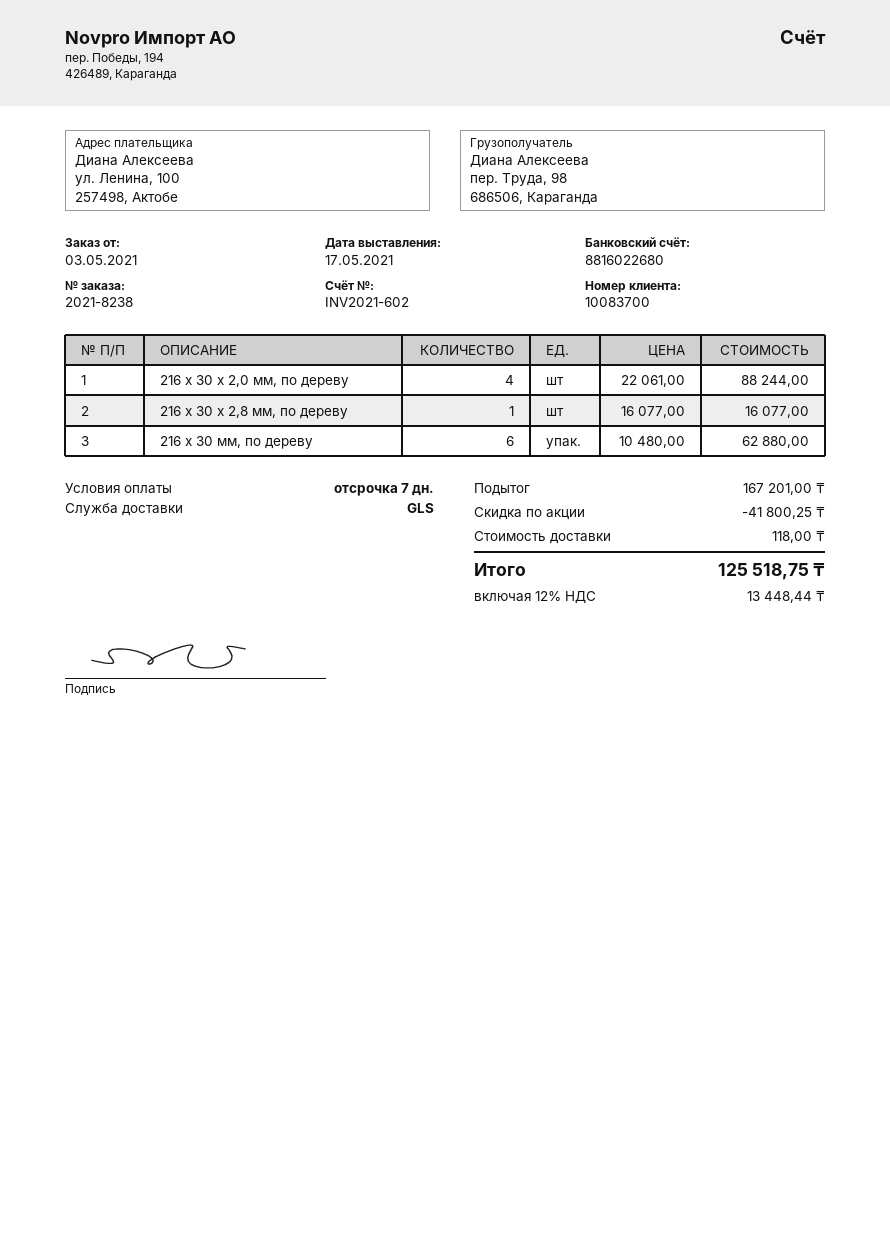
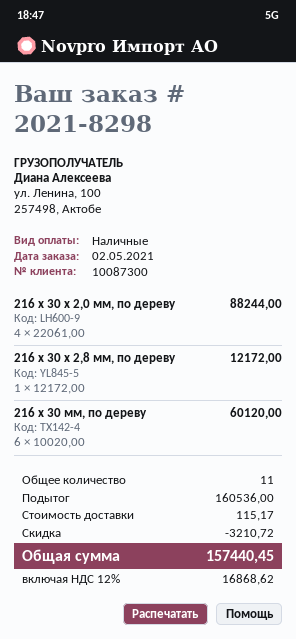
order number: 2021-8238 -> 2021-8298
order date: 2021-05-03 -> 2021-05-02
customer number: 10083700 -> 10087300
ship to: пер. Труда, 98, 686506, Караганда -> ул. Ленина, 100, 257498, Актобе
216 x 30 x 2,8 мм, по дереву: 1 x 16077.00 = 16077.00 -> 1 x 12172.00 = 12172.00
216 x 30 мм, по дереву: 6 x 10480.00 = 62880.00 -> 6 x 10020.00 = 60120.00
subtotal: 167201.00 -> 160536.00
discount: 41800.25 -> 3210.72
shipping: 118.00 -> 115.17
tax: 12% = 13448.44 -> 12% = 16868.62
total: 125518.75 -> 157440.45

